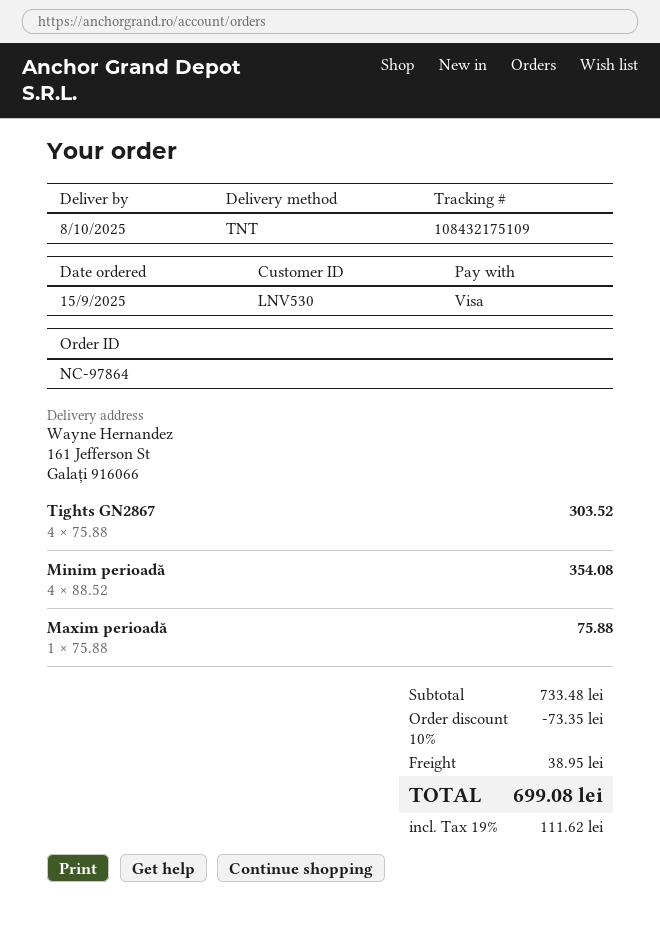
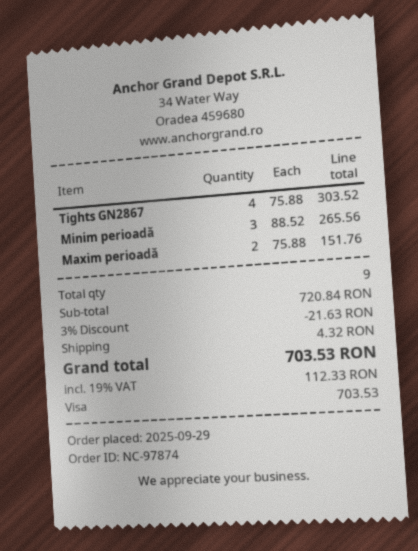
order number: NC-97864 -> NC-97874
order date: 2025-09-15 -> 2025-09-29
Minim perioadă: 4 x 88.52 = 354.08 -> 3 x 88.52 = 265.56
Maxim perioadă: 1 x 75.88 = 75.88 -> 2 x 75.88 = 151.76
subtotal: 733.48 -> 720.84
discount: 10% = 73.35 -> 3% = 21.63
shipping: 38.95 -> 4.32
tax: 19% = 111.62 -> 19% = 112.33
total: 699.08 -> 703.53

